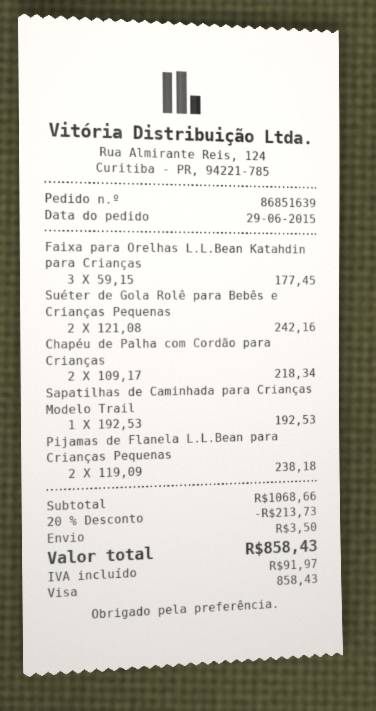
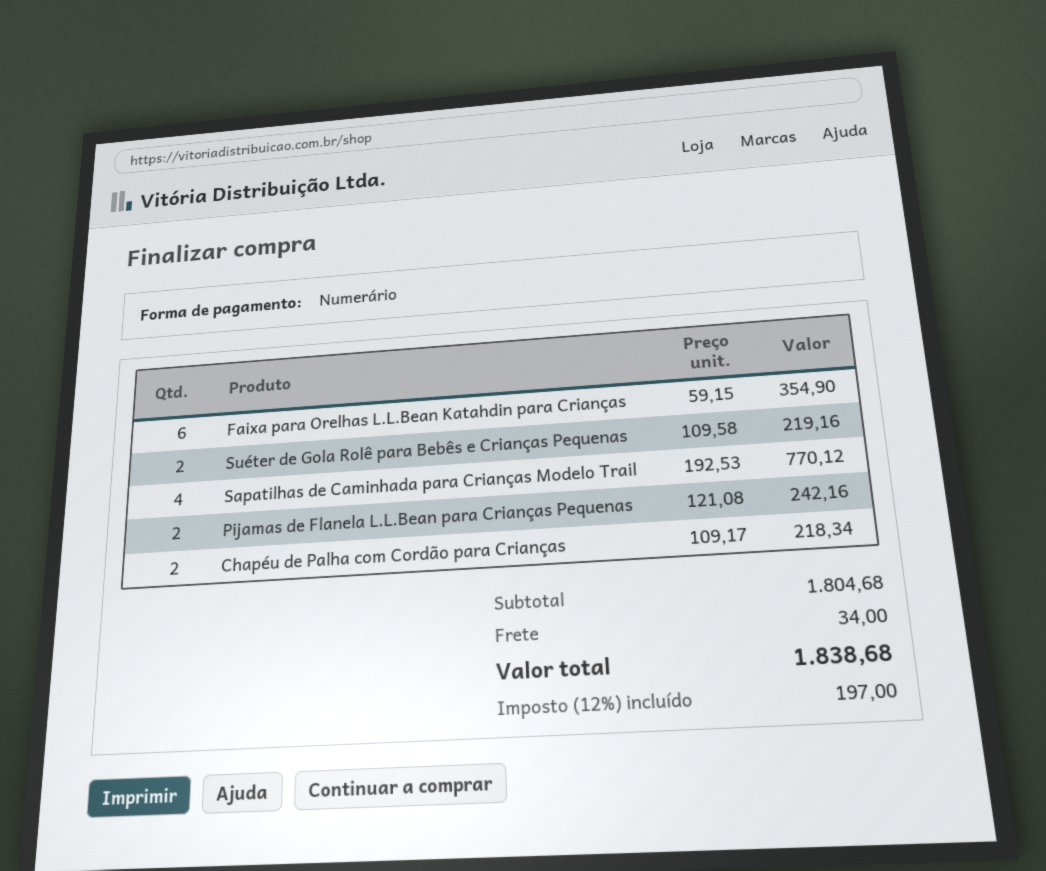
payment method: Visa -> cash
Faixa para Orelhas L.L.Bean Katahdin para Crianças: 3 x 59.15 = 177.45 -> 6 x 59.15 = 354.90
Suéter de Gola Rolê para Bebês e Crianças Pequenas: 2 x 121.08 = 242.16 -> 2 x 109.58 = 219.16
Sapatilhas de Caminhada para Crianças Modelo Trail: 1 x 192.53 = 192.53 -> 4 x 192.53 = 770.12
Pijamas de Flanela L.L.Bean para Crianças Pequenas: 2 x 119.09 = 238.18 -> 2 x 121.08 = 242.16
subtotal: 1068.66 -> 1804.68
discount: 20% = 213.73 -> none
shipping: 3.50 -> 34.00
tax: 91.97 -> 197.00
total: 858.43 -> 1838.68

